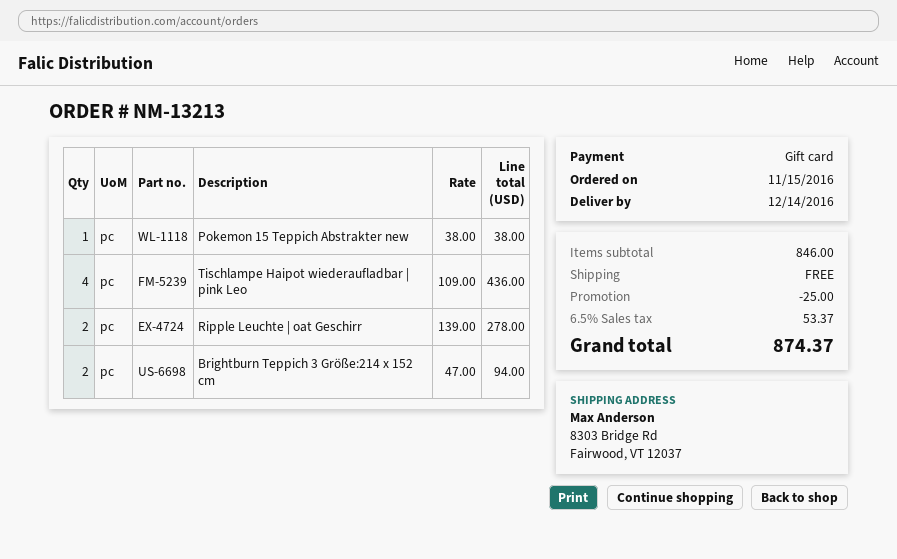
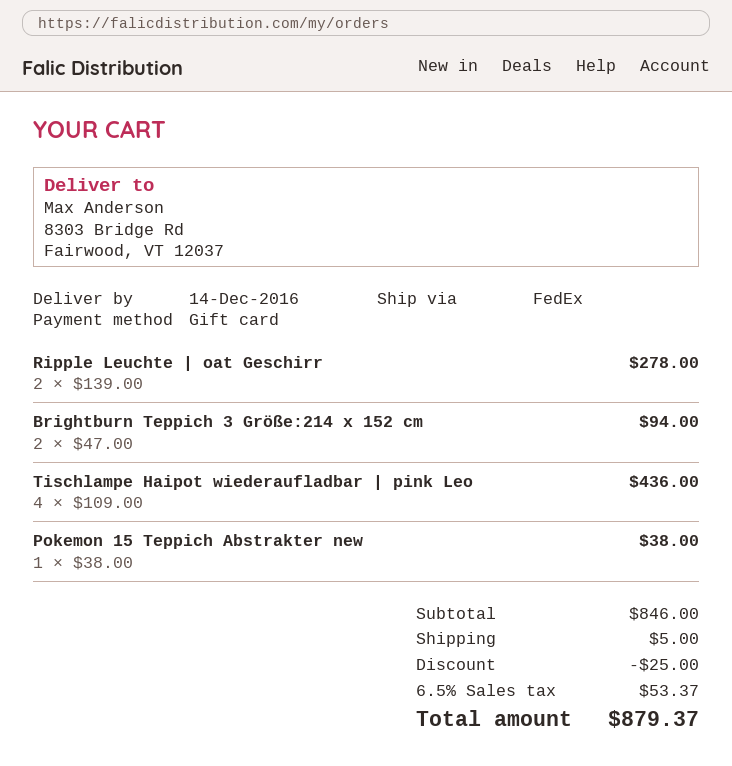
shipping: 0.00 -> 5.00
total: 874.37 -> 879.37

